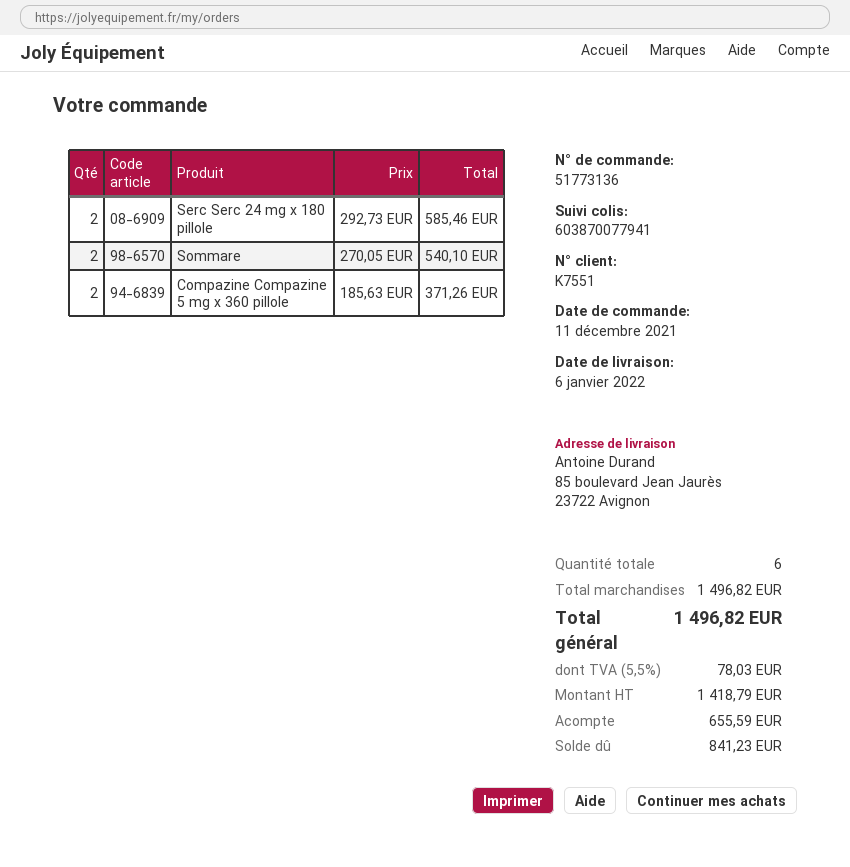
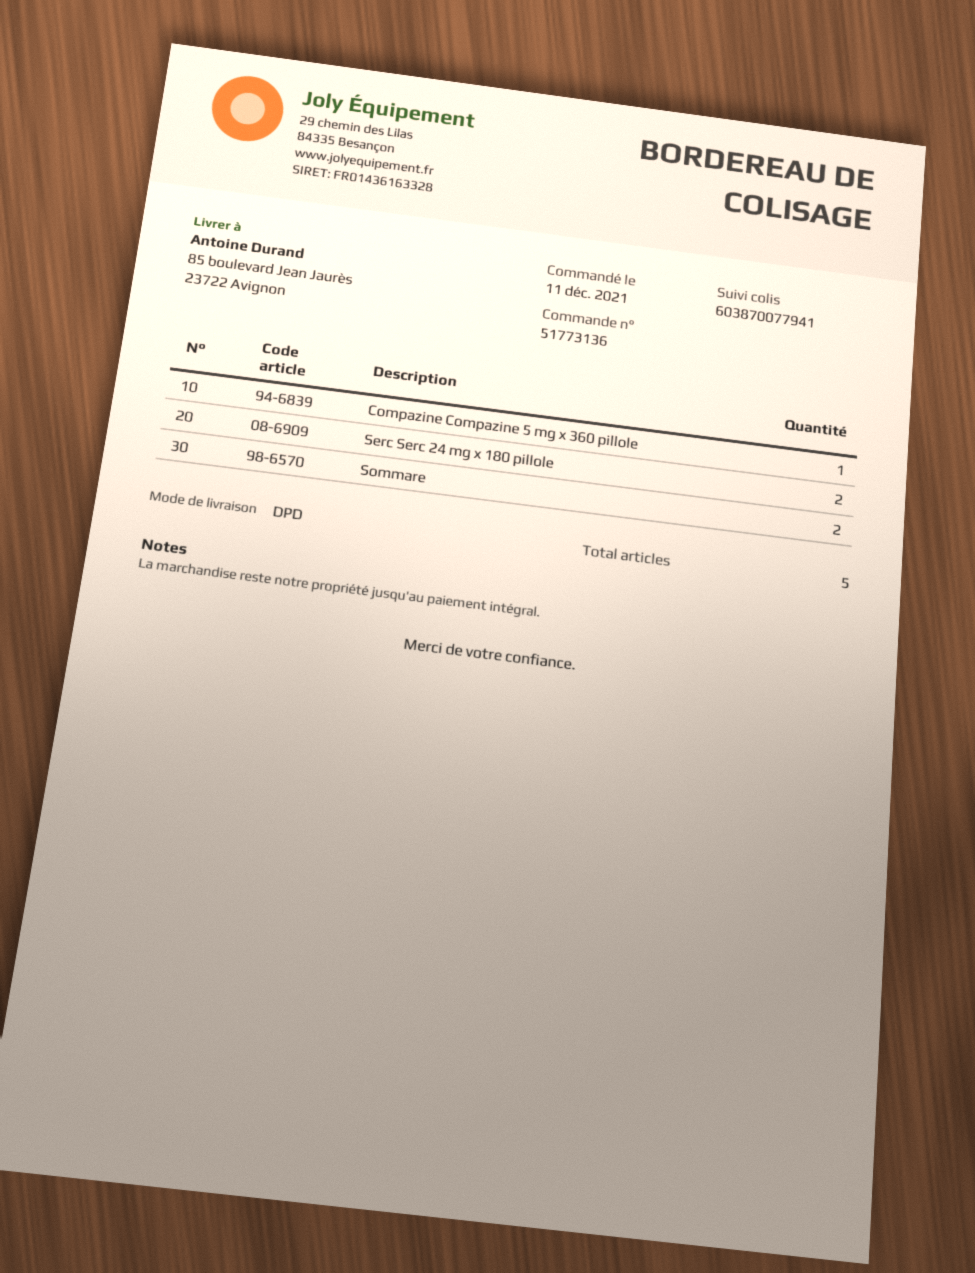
Compazine Compazine 5 mg x 360 pillole: 2 -> 1
total quantity: 6 -> 5

